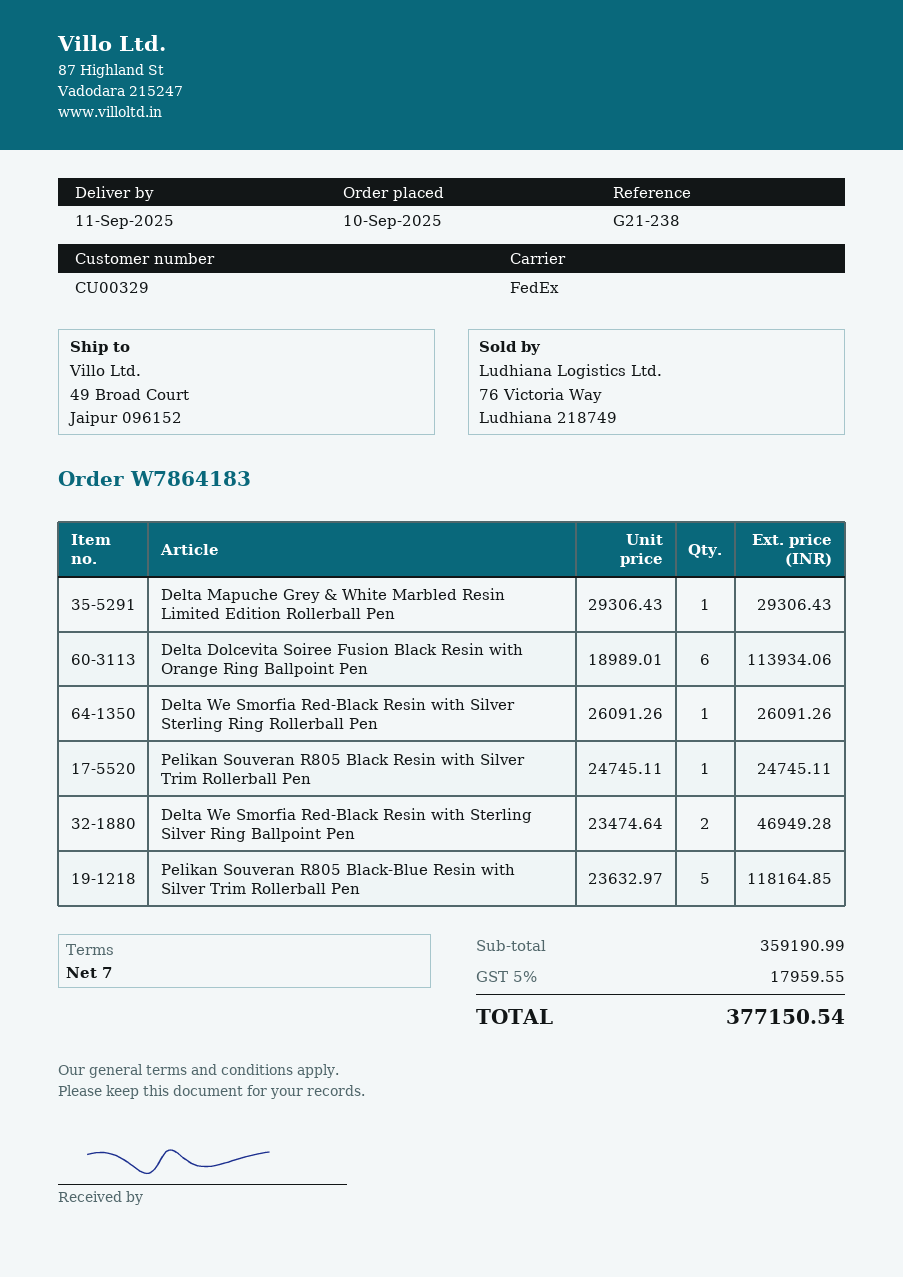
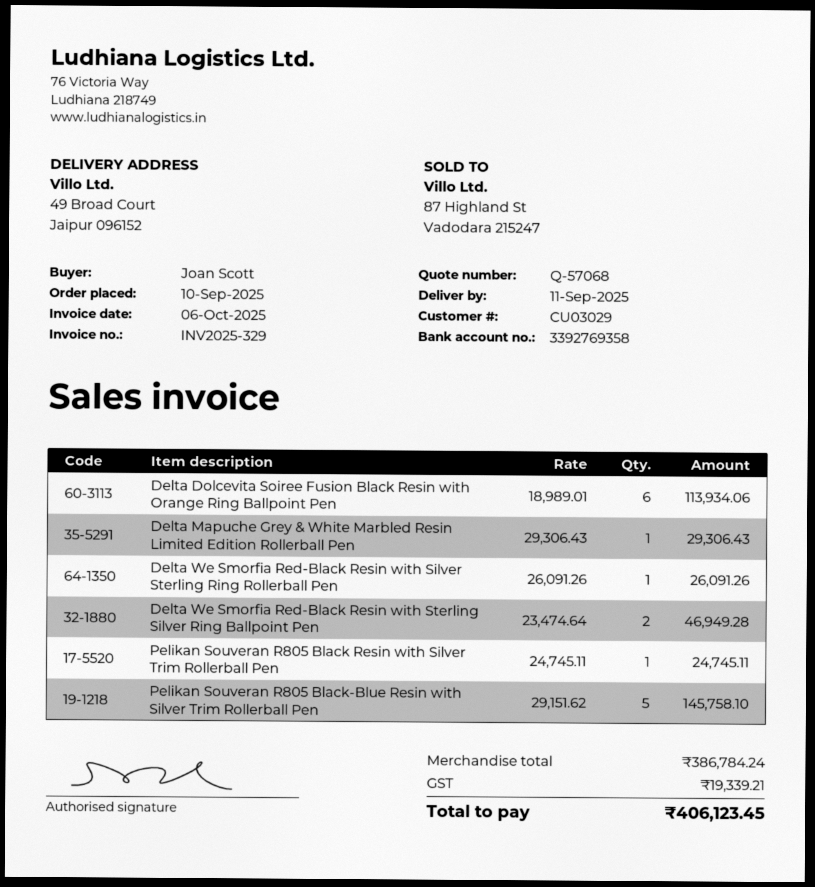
customer number: CU00329 -> CU03029
Pelikan Souveran R805 Black-Blue Resin with Silver Trim Rollerball Pen: 5 x 23632.97 = 118164.85 -> 5 x 29151.62 = 145758.10
subtotal: 359190.99 -> 386784.24
tax: 17959.55 -> 19339.21
total: 377150.54 -> 406123.45

